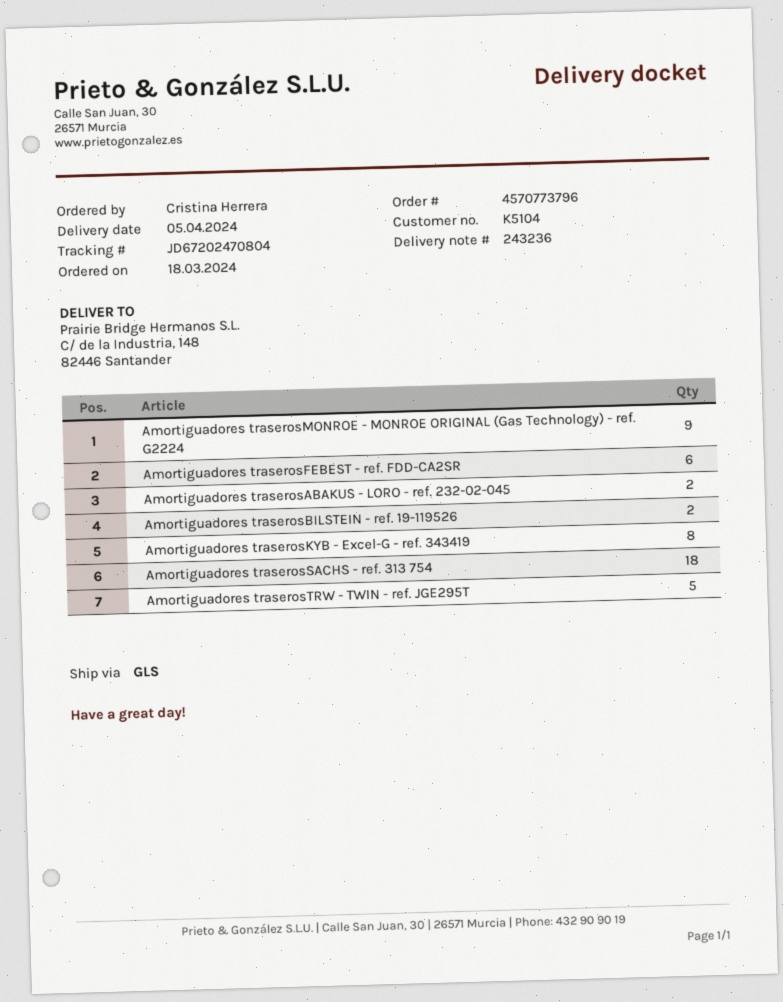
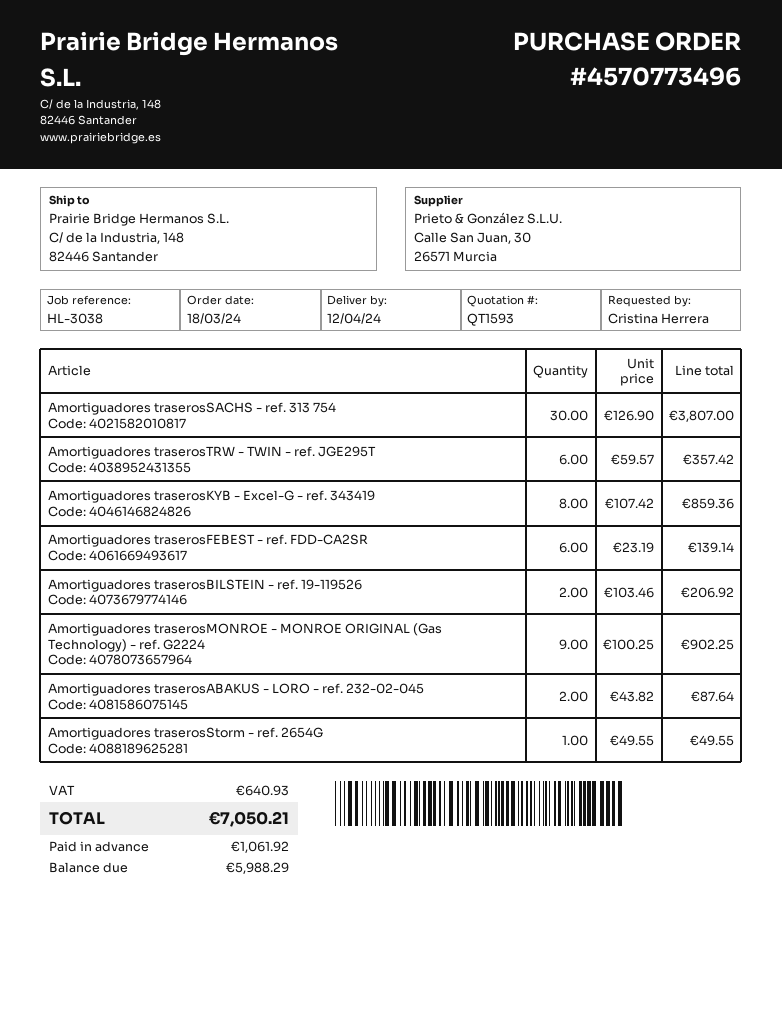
order number: 4570773796 -> 4570773496
delivery date: 2024-04-05 -> 2024-04-12
Amortiguadores traserosSACHS - ref. 313 754: 18 -> 30
Amortiguadores traserosTRW - TWIN - ref. JGE295T: 5 -> 6
Amortiguadores traserosStorm - ref. 2654G: none -> 1

